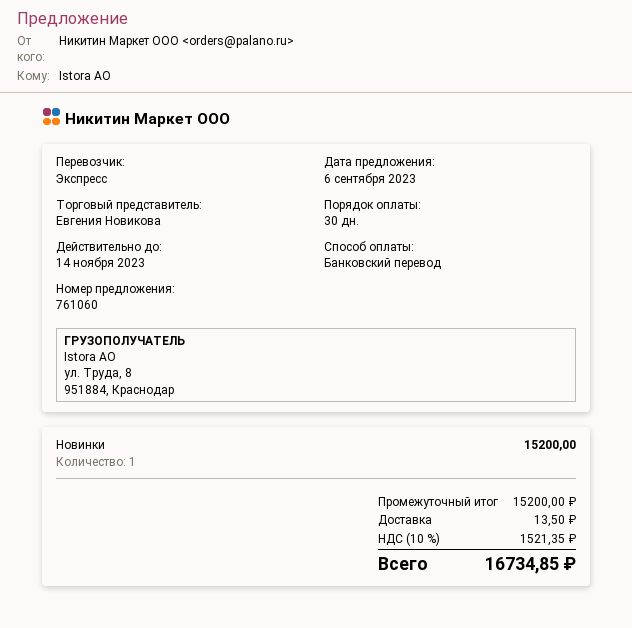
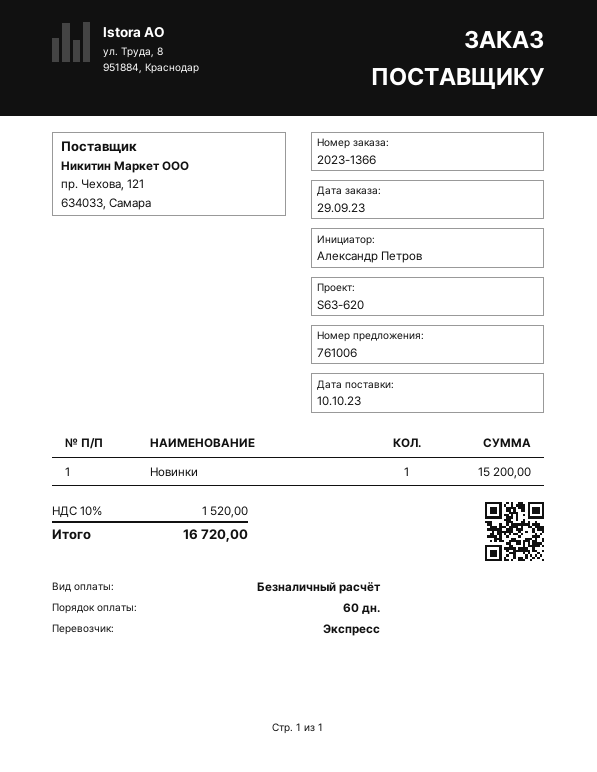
quote number: 761060 -> 761006
payment terms: 30 days -> 60 days
shipping: 13.50 -> none
tax: 10% = 1521.35 -> 10% = 1520.00
total: 16734.85 -> 16720.00

